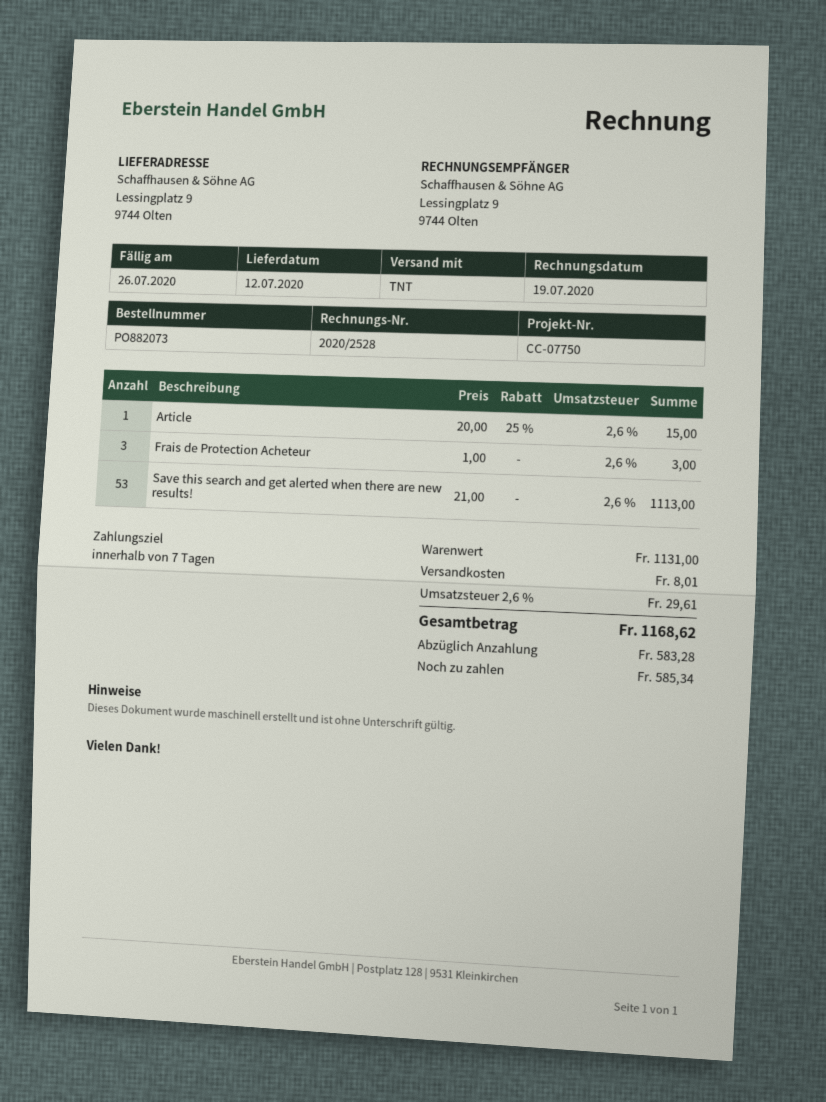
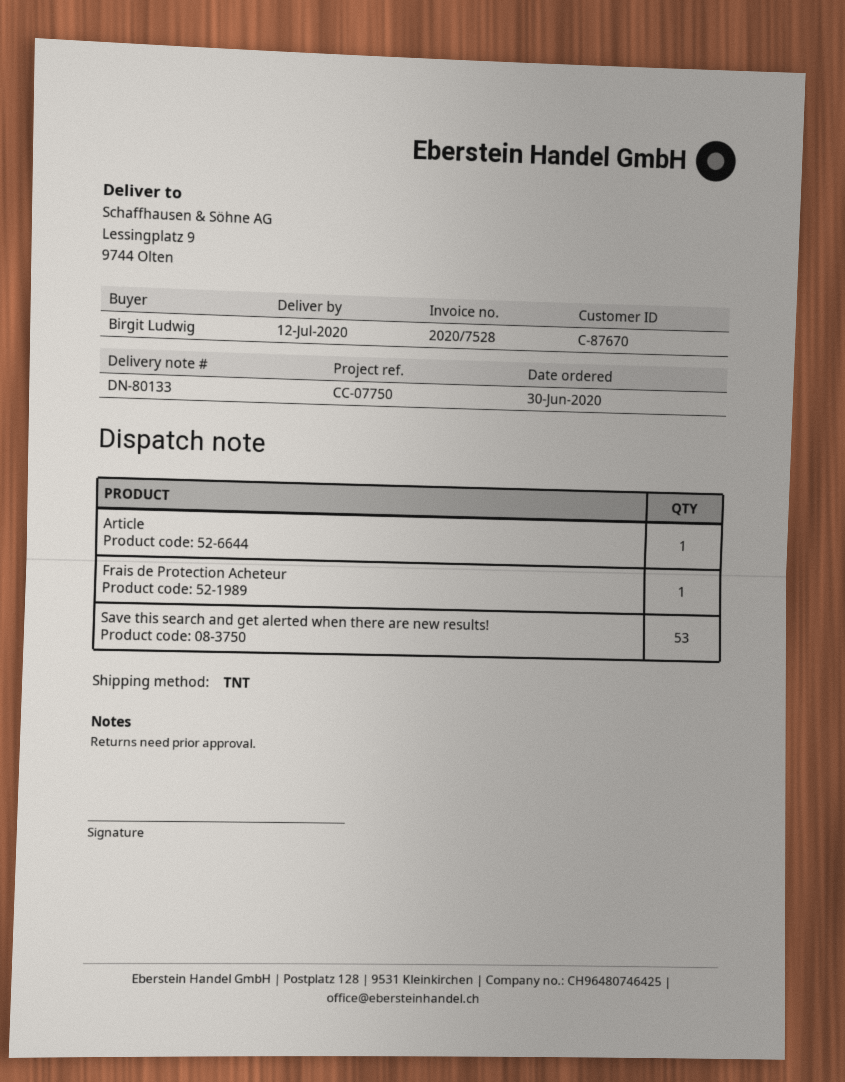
invoice number: 2020/2528 -> 2020/7528
Frais de Protection Acheteur: 3 -> 1

